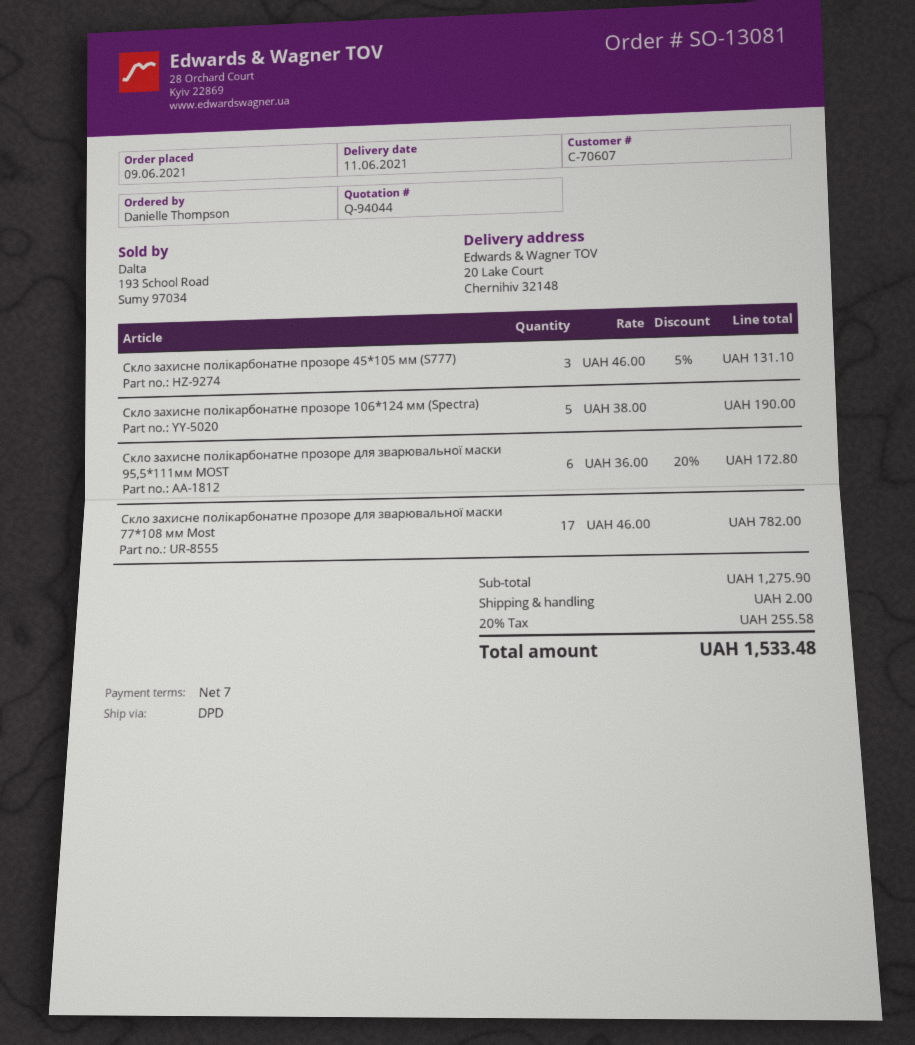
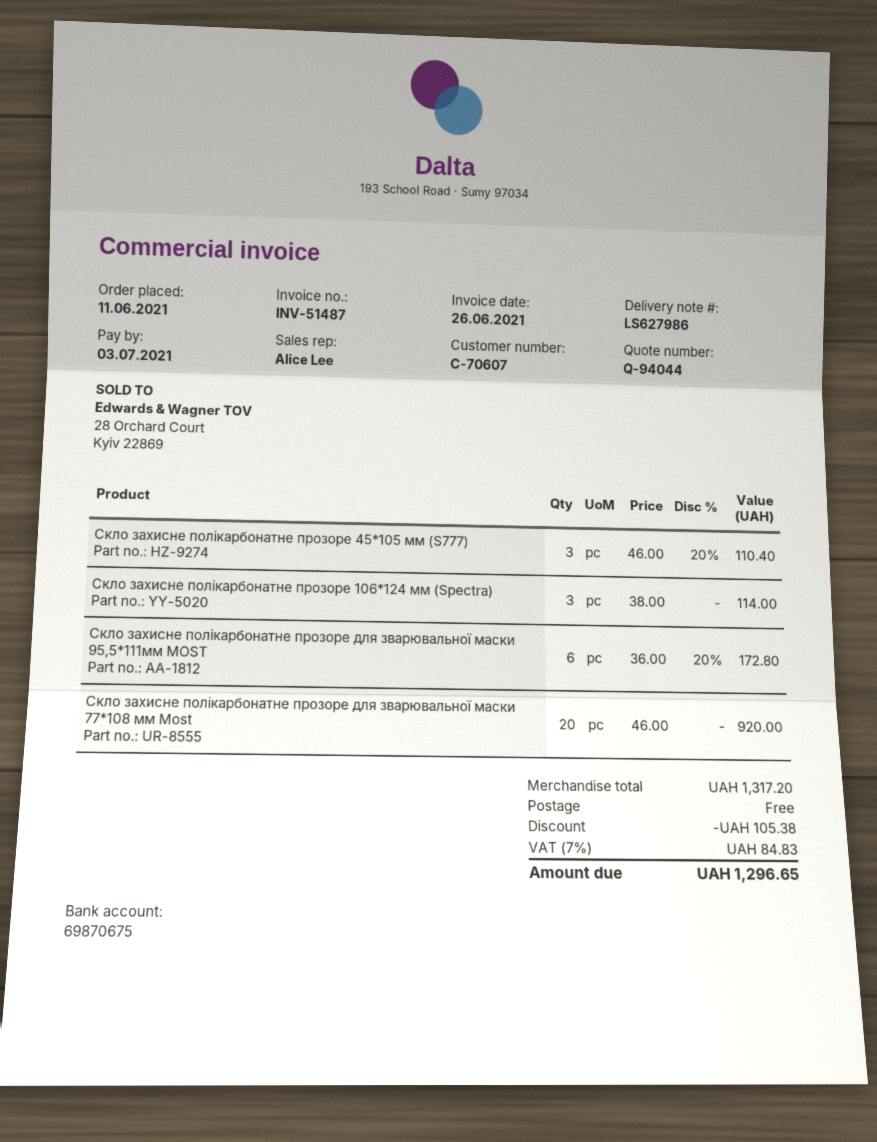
order date: 2021-06-09 -> 2021-06-11
Скло захисне полікарбонатне прозоре 45*105 мм (S777): 3 x 46.00 - 5% = 131.10 -> 3 x 46.00 - 20% = 110.40
Скло захисне полікарбонатне прозоре 106*124 мм (Spectra): 5 x 38.00 = 190.00 -> 3 x 38.00 = 114.00
Скло захисне полікарбонатне прозоре для зварювальної маски 77*108 мм Most: 17 x 46.00 = 782.00 -> 20 x 46.00 = 920.00
subtotal: 1275.90 -> 1317.20
discount: none -> 105.38
shipping: 2.00 -> 0.00
tax: 20% = 255.58 -> 7% = 84.83
total: 1533.48 -> 1296.65

